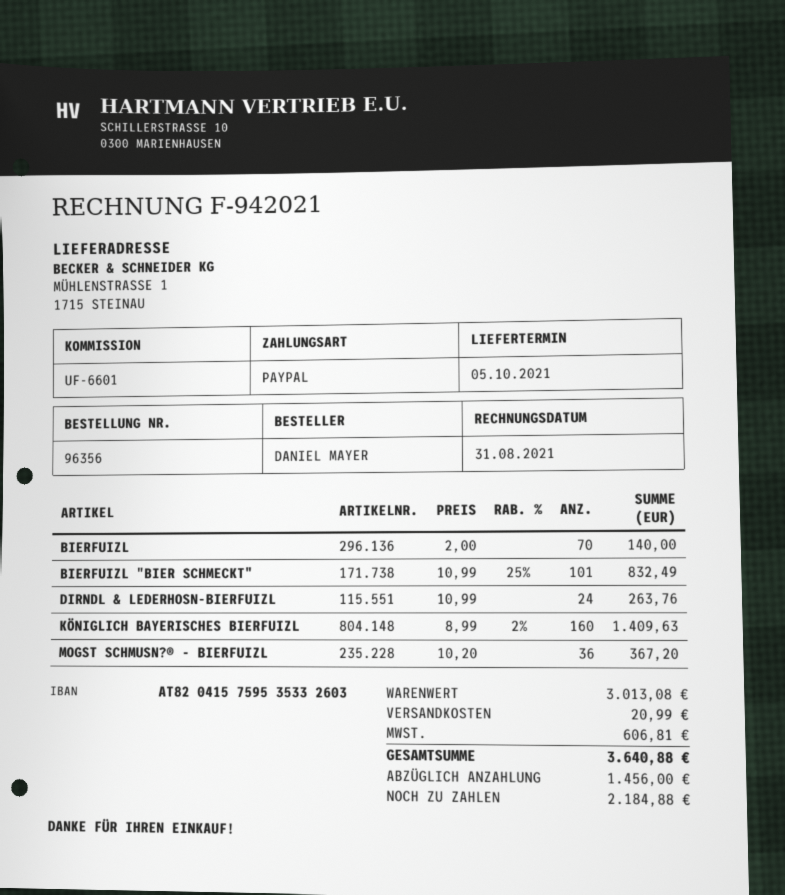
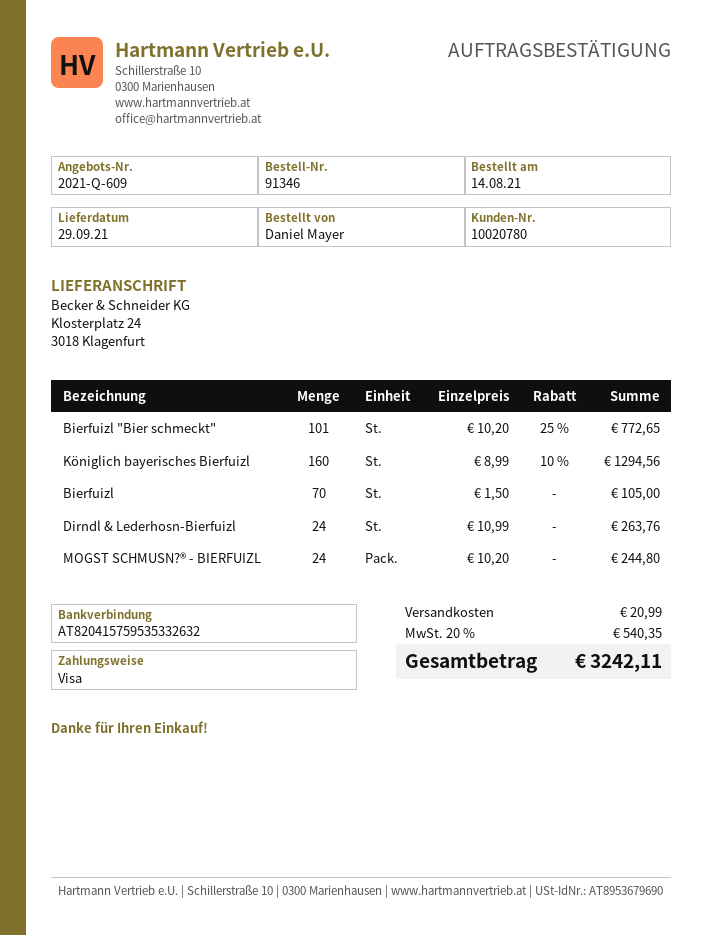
order number: 96356 -> 91346
delivery date: 2021-10-05 -> 2021-09-29
payment method: PayPal -> Visa
bank account: AT820415759535332603 -> AT820415759535332632
ship to: MÜHLENSTRASSE 1, 1715 STEINAU -> Klosterplatz 24, 3018 Klagenfurt
BIERFUIZL: 70 x 2.00 = 140.00 -> 70 x 1.50 = 105.00
BIERFUIZL "BIER SCHMECKT": 101 x 10.99 - 25% = 832.49 -> 101 x 10.20 - 25% = 772.65
KÖNIGLICH BAYERISCHES BIERFUIZL: 160 x 8.99 - 2% = 1409.63 -> 160 x 8.99 - 10% = 1294.56
MOGST SCHMUSN?® - BIERFUIZL: 36 x 10.20 = 367.20 -> 24 x 10.20 = 244.80
tax: 606.81 -> 540.35
total: 3640.88 -> 3242.11

